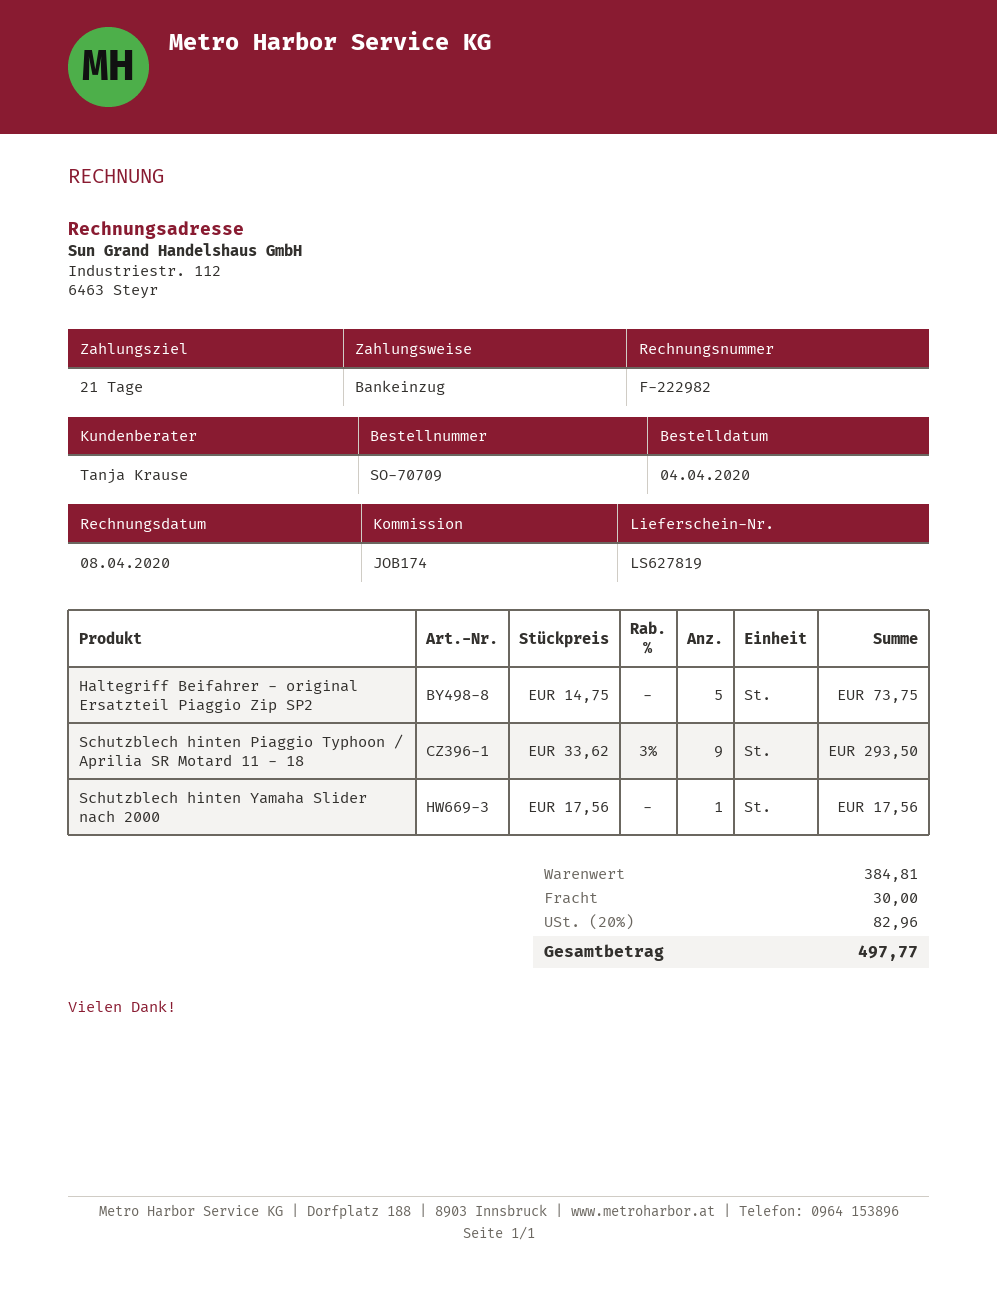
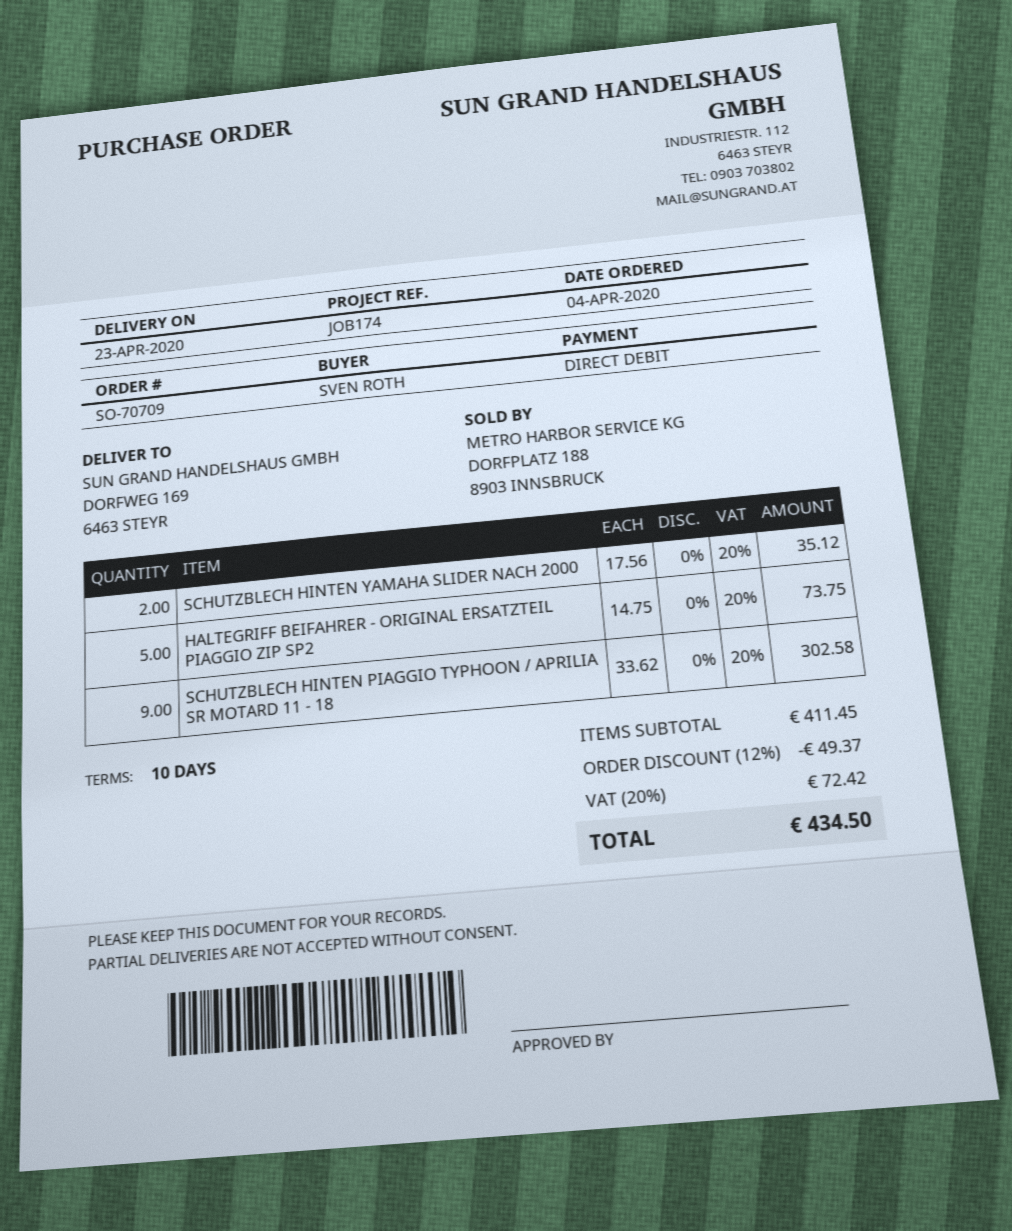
payment terms: 21 days -> 10 days
Schutzblech hinten Piaggio Typhoon / Aprilia SR Motard 11 - 18: 9 x 33.62 - 3% = 293.50 -> 9 x 33.62 = 302.58
Schutzblech hinten Yamaha Slider nach 2000: 1 x 17.56 = 17.56 -> 2 x 17.56 = 35.12
subtotal: 384.81 -> 411.45
discount: none -> 12% = 49.37
shipping: 30.00 -> none
tax: 20% = 82.96 -> 20% = 72.42
total: 497.77 -> 434.50

